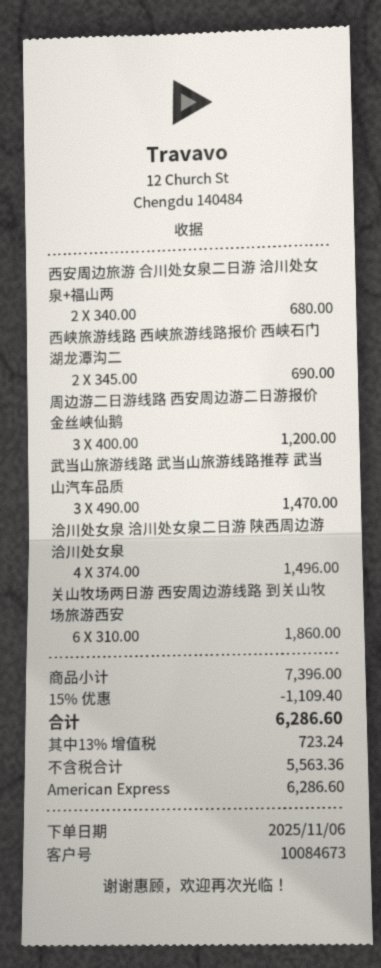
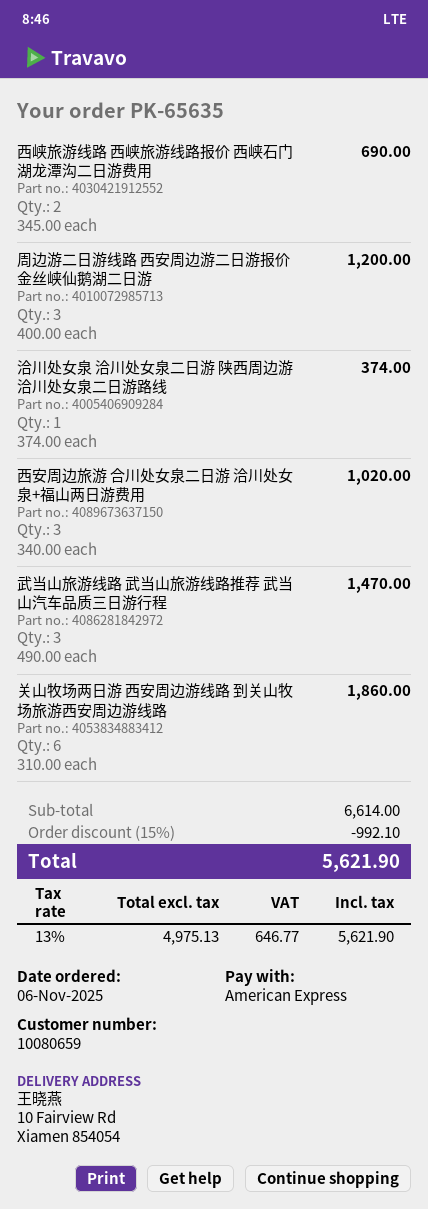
customer number: 10084673 -> 10080659
西安周边旅游 合川处女泉二日游 洽川处女泉+福山两: 2 x 340.00 = 680.00 -> 3 x 340.00 = 1020.00
洽川处女泉 洽川处女泉二日游 陕西周边游洽川处女泉: 4 x 374.00 = 1496.00 -> 1 x 374.00 = 374.00
subtotal: 7396.00 -> 6614.00
discount: 15% = 1109.40 -> 15% = 992.10
net: 5563.36 -> 4975.13
tax: 13% = 723.24 -> 13% = 646.77
total: 6286.60 -> 5621.90

